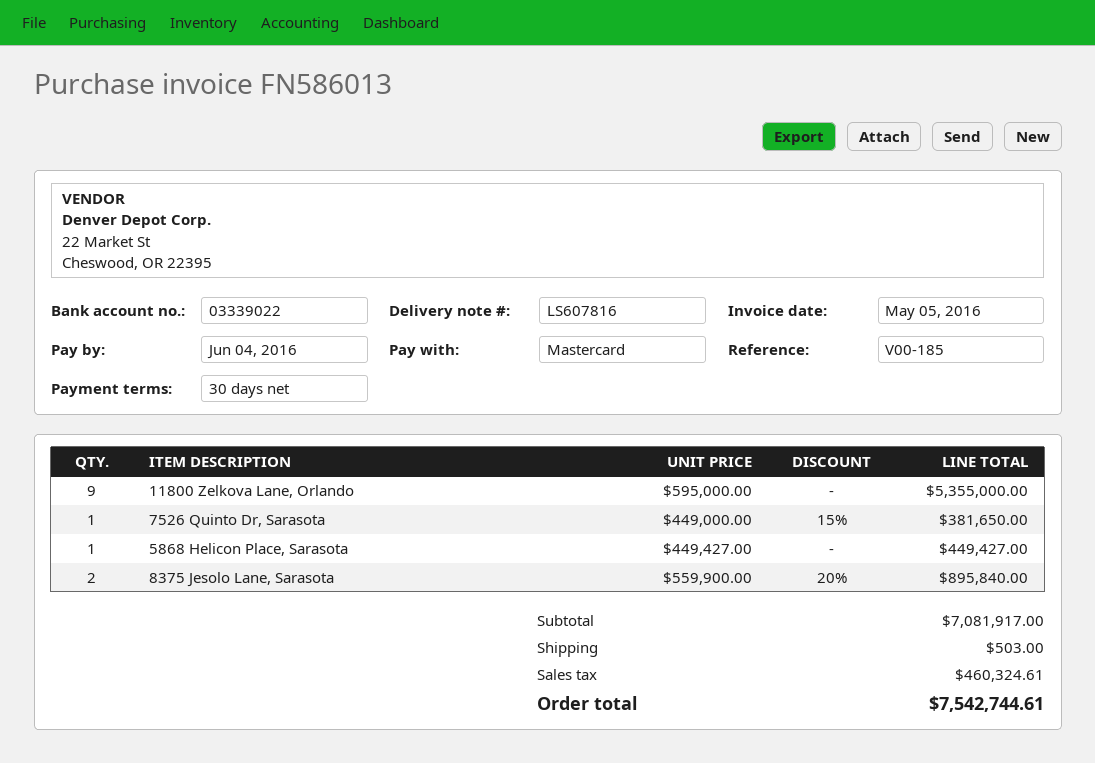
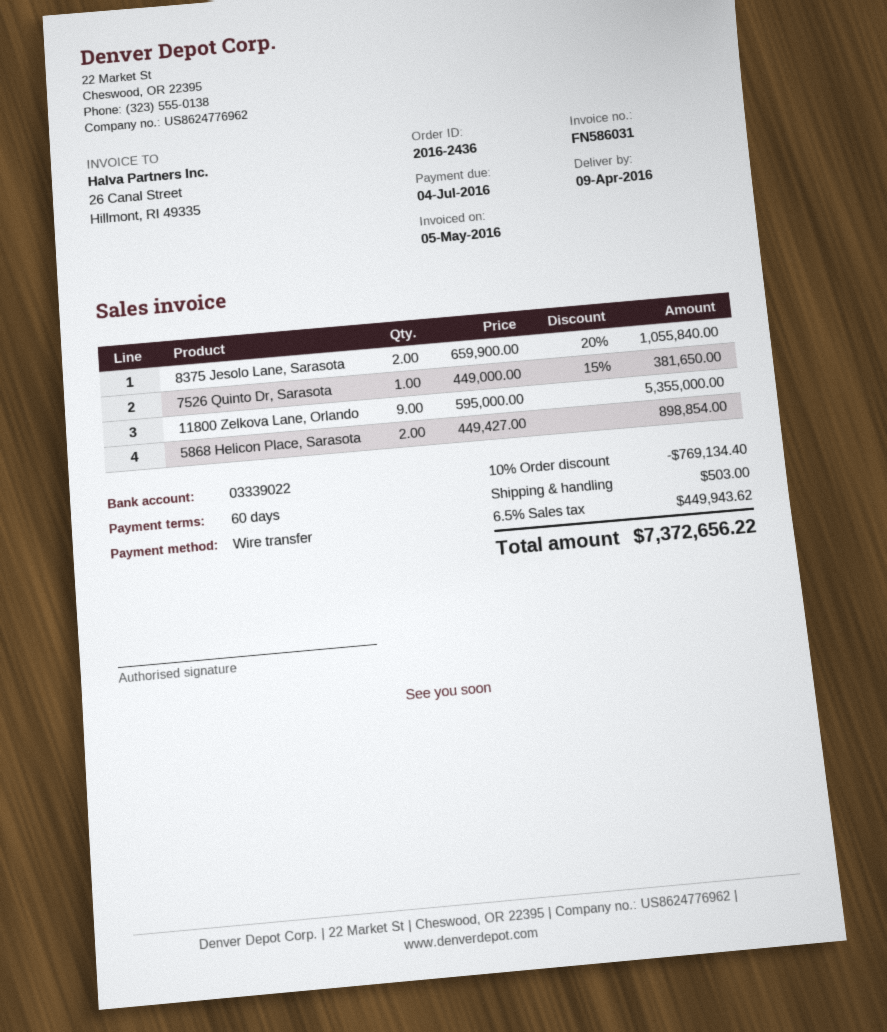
invoice number: FN586013 -> FN586031
payment terms: 30 days -> 60 days
due date: 2016-06-04 -> 2016-07-04
payment method: Mastercard -> bank transfer
5868 Helicon Place, Sarasota: 1 x 449427.00 = 449427.00 -> 2 x 449427.00 = 898854.00
8375 Jesolo Lane, Sarasota: 2 x 559900.00 - 20% = 895840.00 -> 2 x 659900.00 - 20% = 1055840.00
discount: none -> 10% = 769134.40
tax: 460324.61 -> 449943.62
total: 7542744.61 -> 7372656.22

